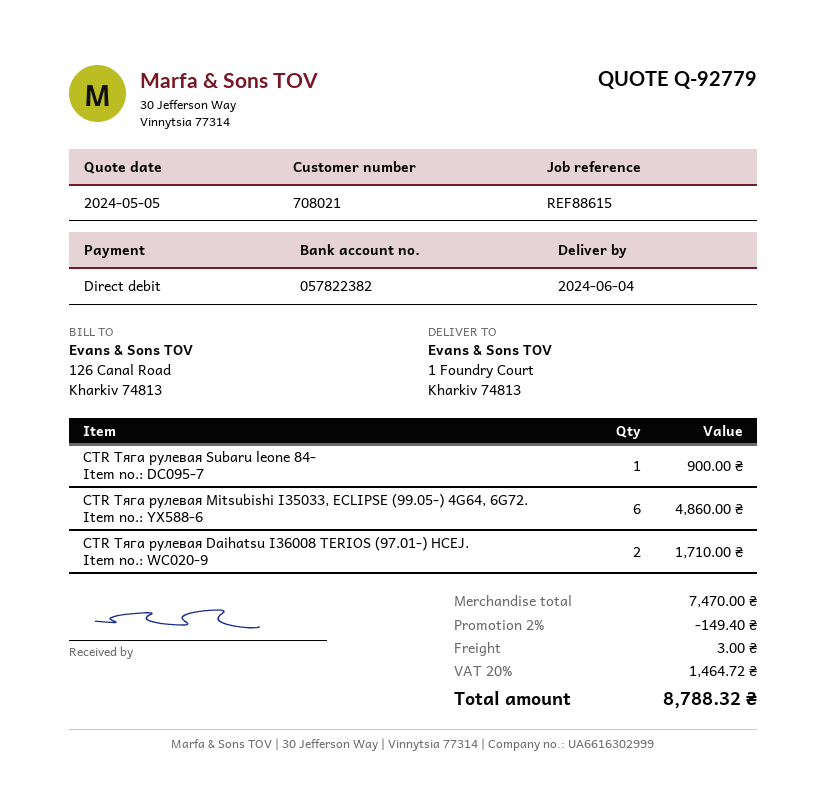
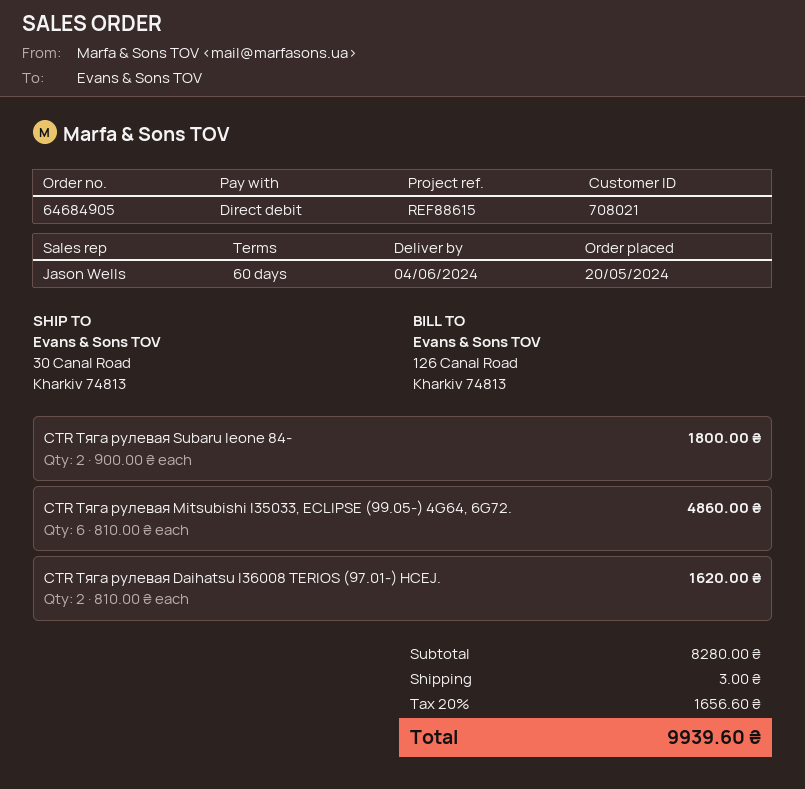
ship to: 1 Foundry Court, Kharkiv 74813 -> 30 Canal Road, Kharkiv 74813
CTR Тяга рулевая Subaru leone 84-: 1 for 900.00 -> 2 for 1800.00
CTR Тяга рулевая Daihatsu I36008 TERIOS (97.01-) HCEJ.: 2 for 1710.00 -> 2 for 1620.00
subtotal: 7470.00 -> 8280.00
discount: 2% = 149.40 -> none
tax: 20% = 1464.72 -> 20% = 1656.60
total: 8788.32 -> 9939.60

